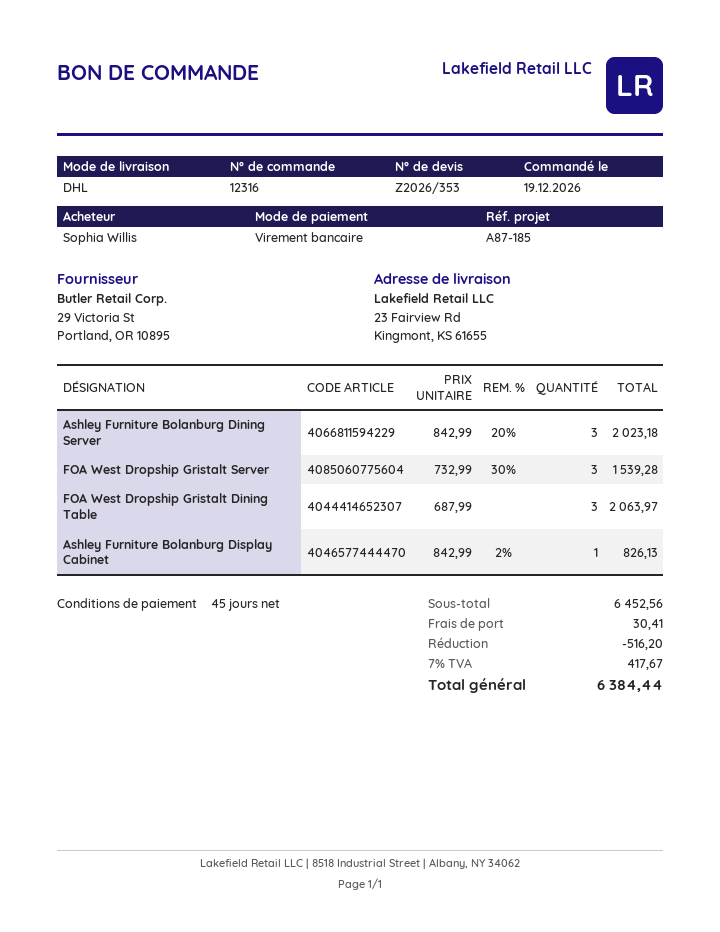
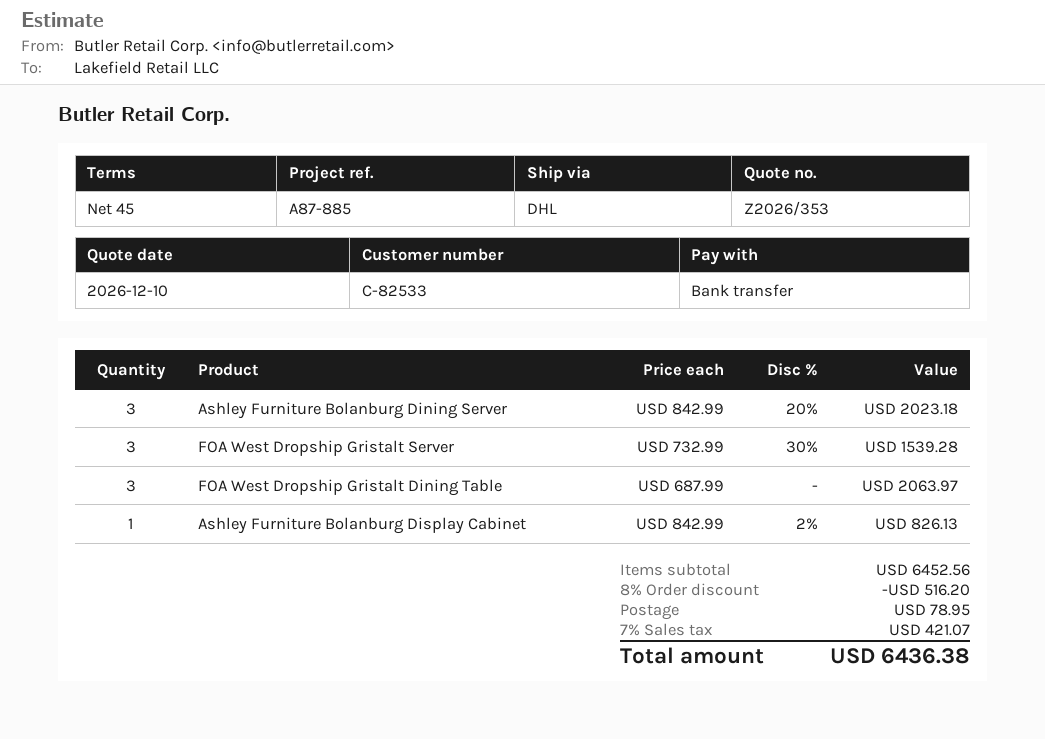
reference: A87-185 -> A87-885
shipping: 30.41 -> 78.95
tax: 7% = 417.67 -> 7% = 421.07
total: 6384.44 -> 6436.38

